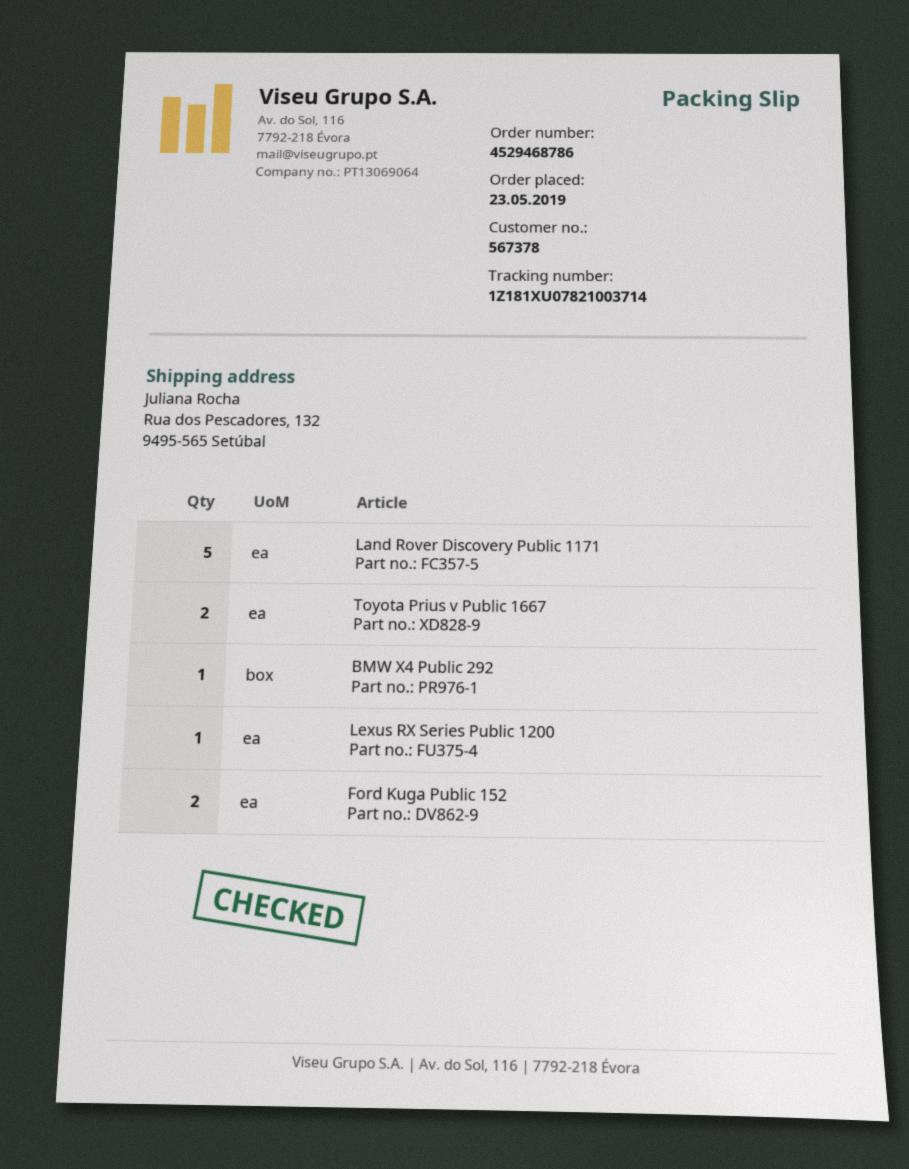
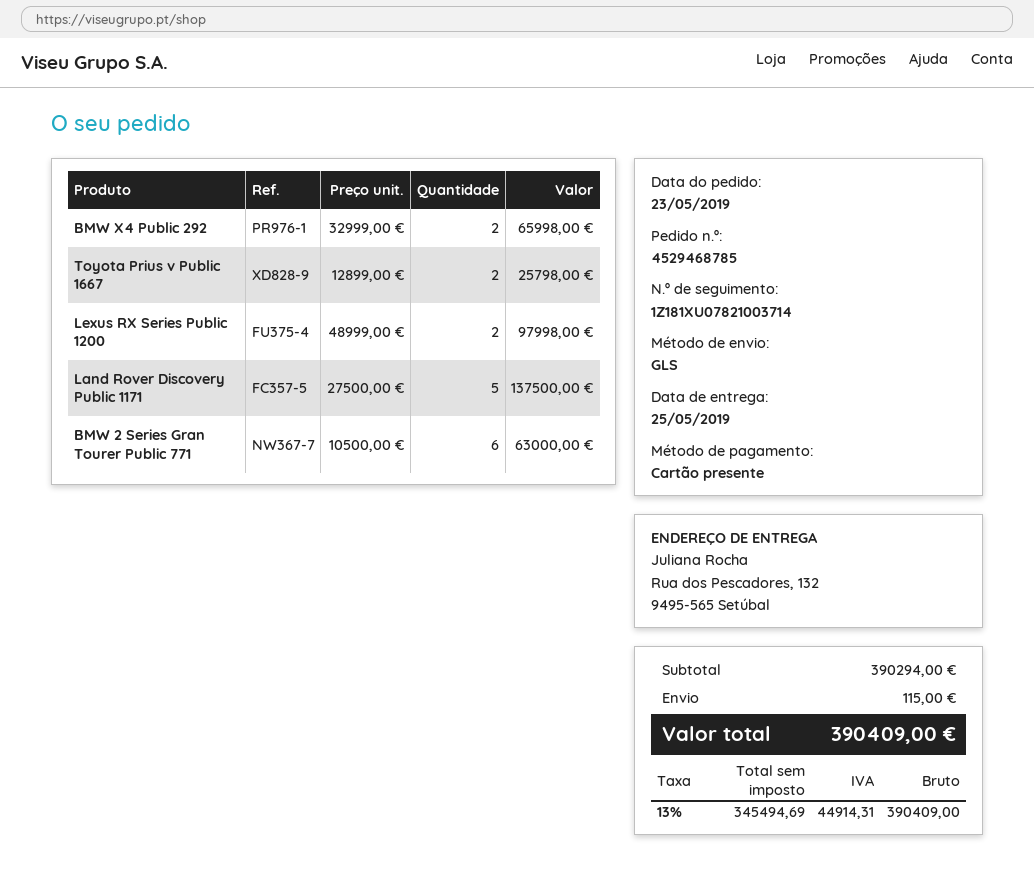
order number: 4529468786 -> 4529468785
BMW X4 Public 292: 1 -> 2
Lexus RX Series Public 1200: 1 -> 2
Ford Kuga Public 152: 2 -> none
BMW 2 Series Gran Tourer Public 771: none -> 6

